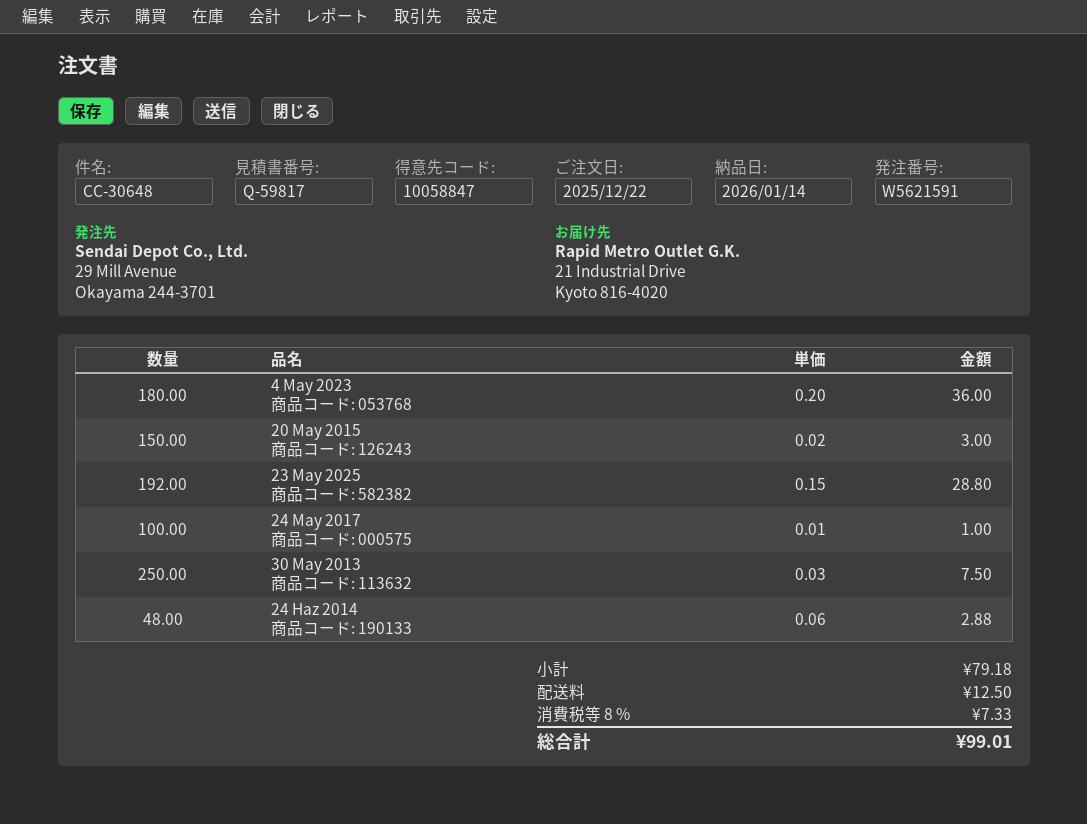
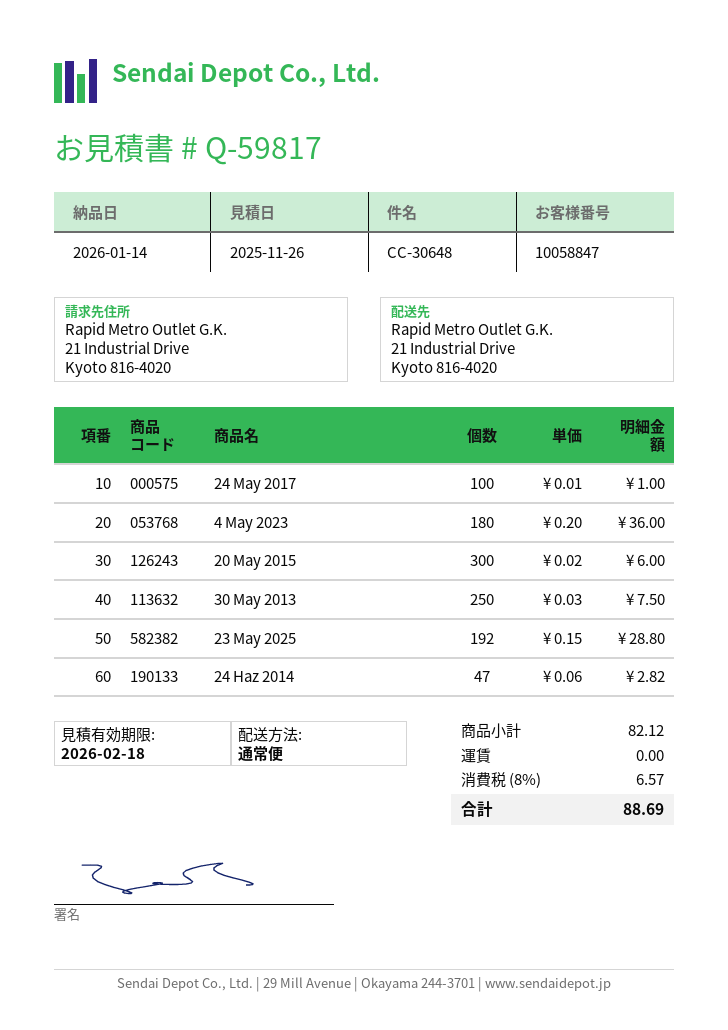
20 May 2015: 150 x 0.02 = 3.00 -> 300 x 0.02 = 6.00
24 Haz 2014: 48 x 0.06 = 2.88 -> 47 x 0.06 = 2.82
subtotal: 79.18 -> 82.12
shipping: 12.50 -> 0.00
tax: 8% = 7.33 -> 8% = 6.57
total: 99.01 -> 88.69

